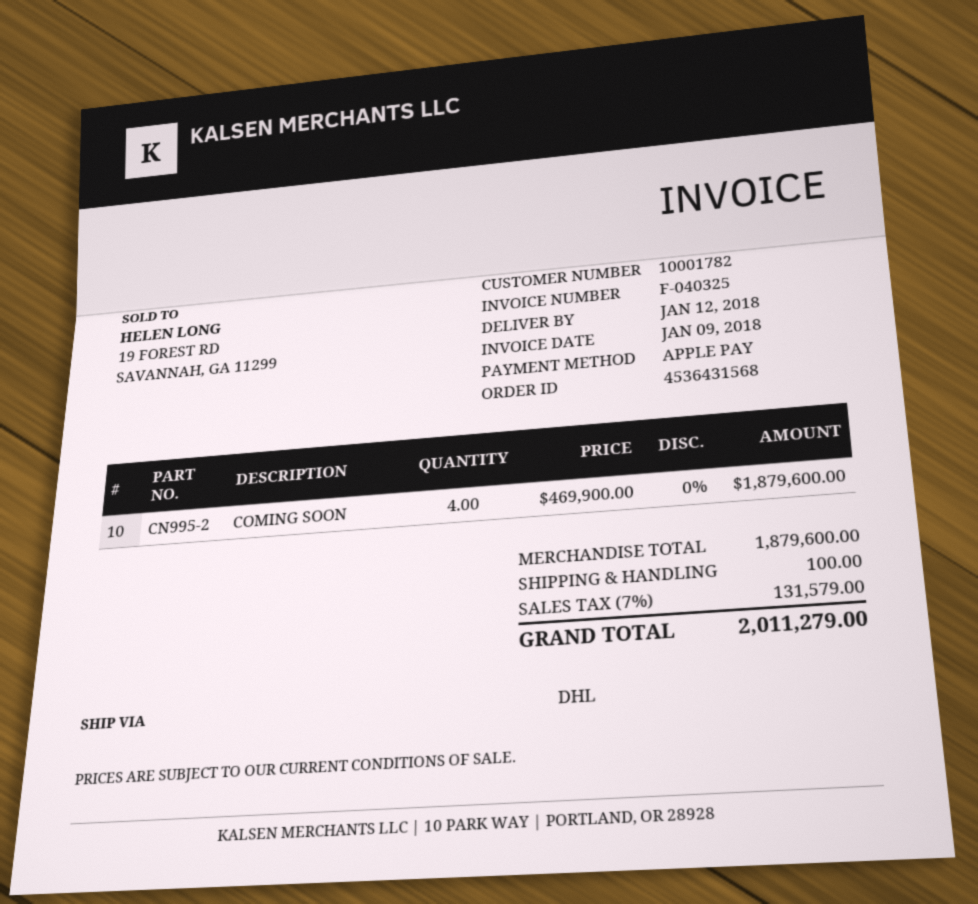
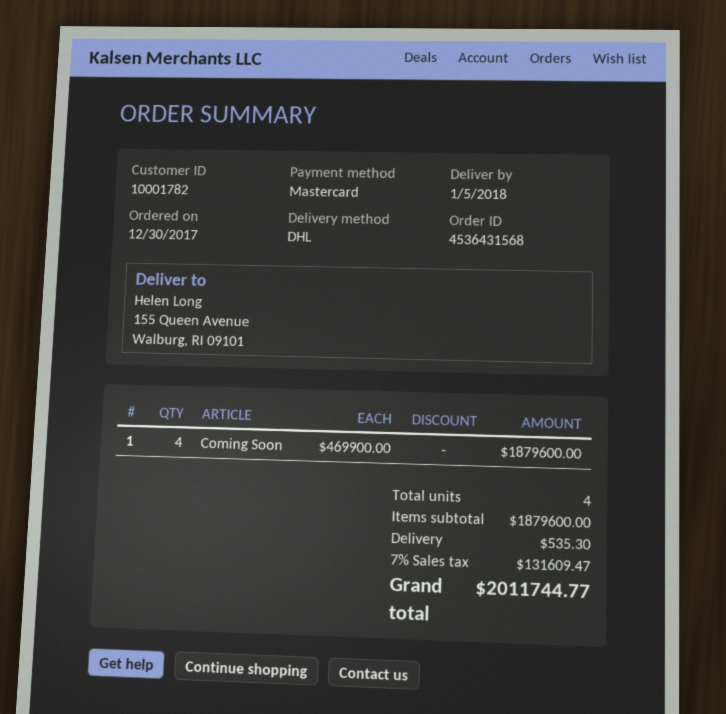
delivery date: 2018-01-12 -> 2018-01-05
payment method: Apple Pay -> Mastercard
shipping: 100.00 -> 535.30
tax: 7% = 131579.00 -> 7% = 131609.47
total: 2011279.00 -> 2011744.77

